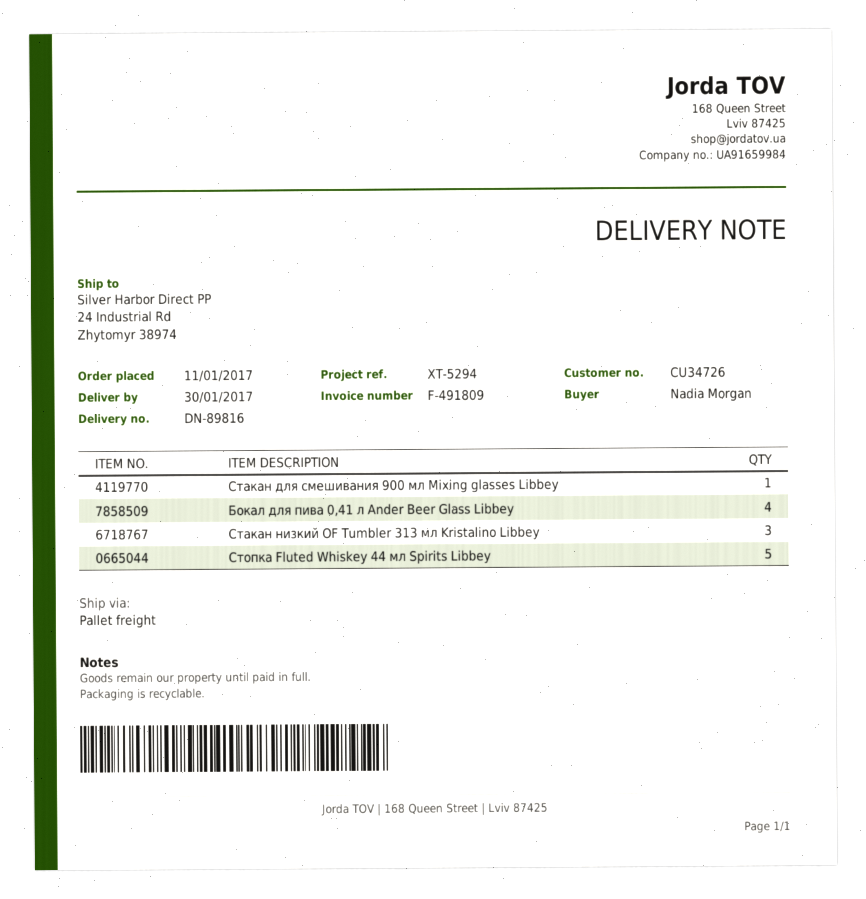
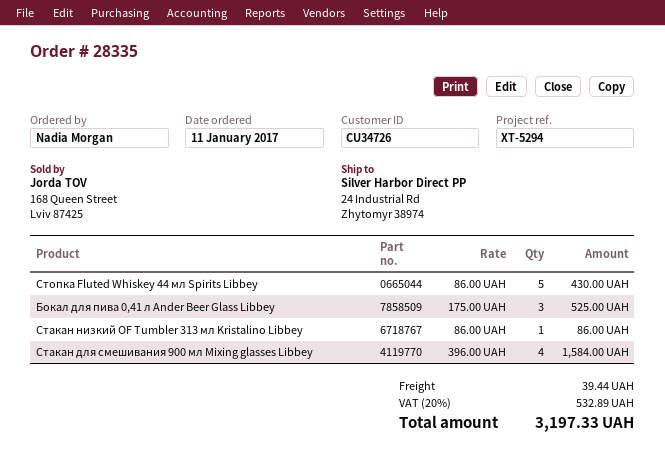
Стакан для смешивания 900 мл Mixing glasses Libbey: 1 -> 4
Бокал для пива 0,41 л Ander Beer Glass Libbey: 4 -> 3
Стакан низкий OF Tumbler 313 мл Kristalino Libbey: 3 -> 1

